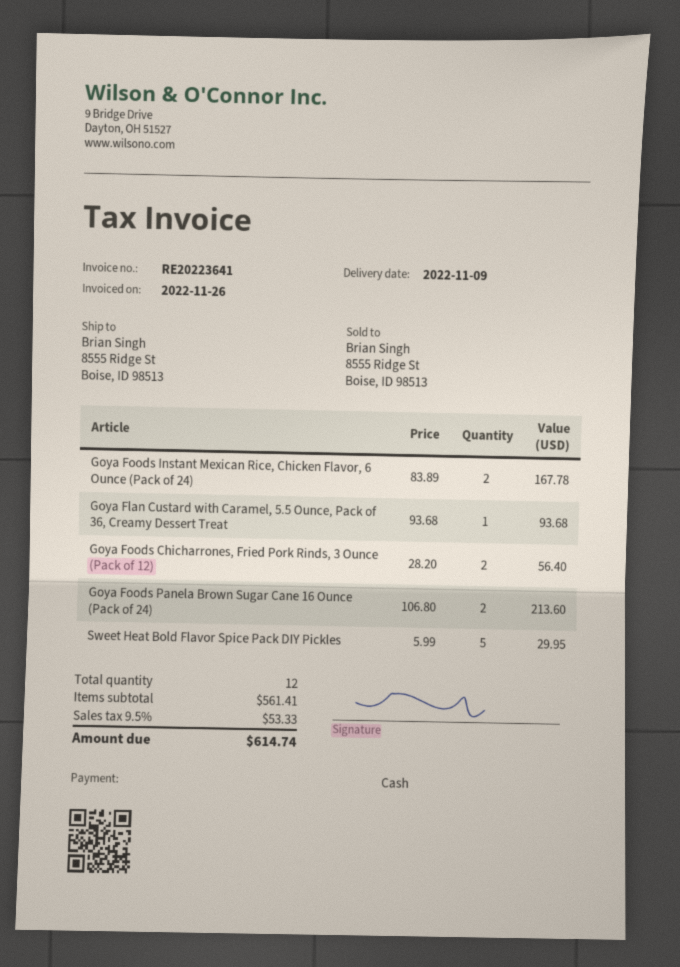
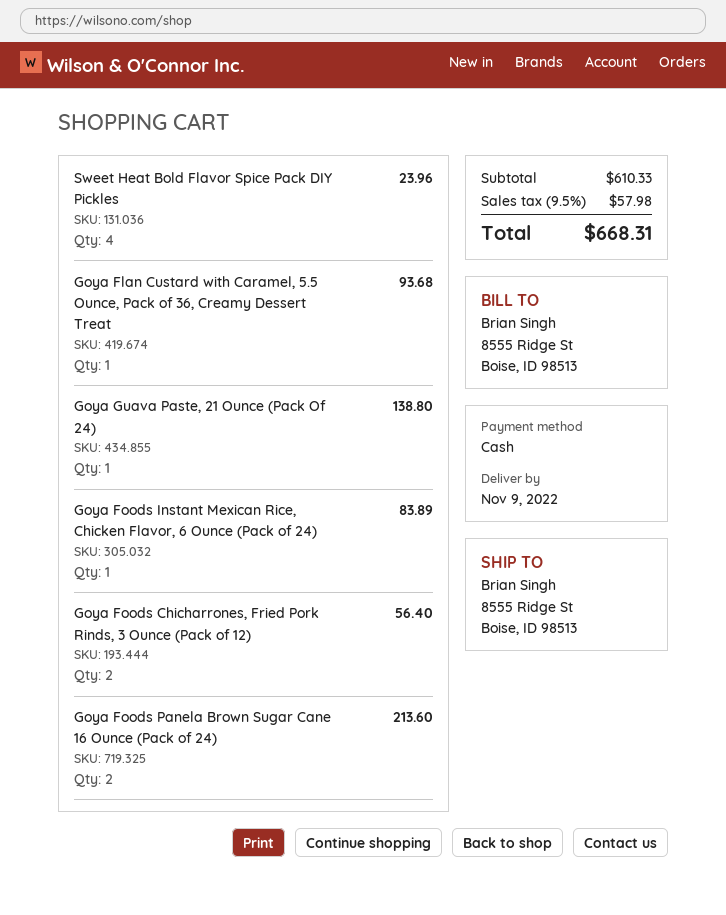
Goya Foods Instant Mexican Rice, Chicken Flavor, 6 Ounce (Pack of 24): 2 for 167.78 -> 1 for 83.89
Sweet Heat Bold Flavor Spice Pack DIY Pickles: 5 for 29.95 -> 4 for 23.96
Goya Guava Paste, 21 Ounce (Pack Of 24): none -> 1 for 138.80
subtotal: 561.41 -> 610.33
tax: 9.5% = 53.33 -> 9.5% = 57.98
total: 614.74 -> 668.31

